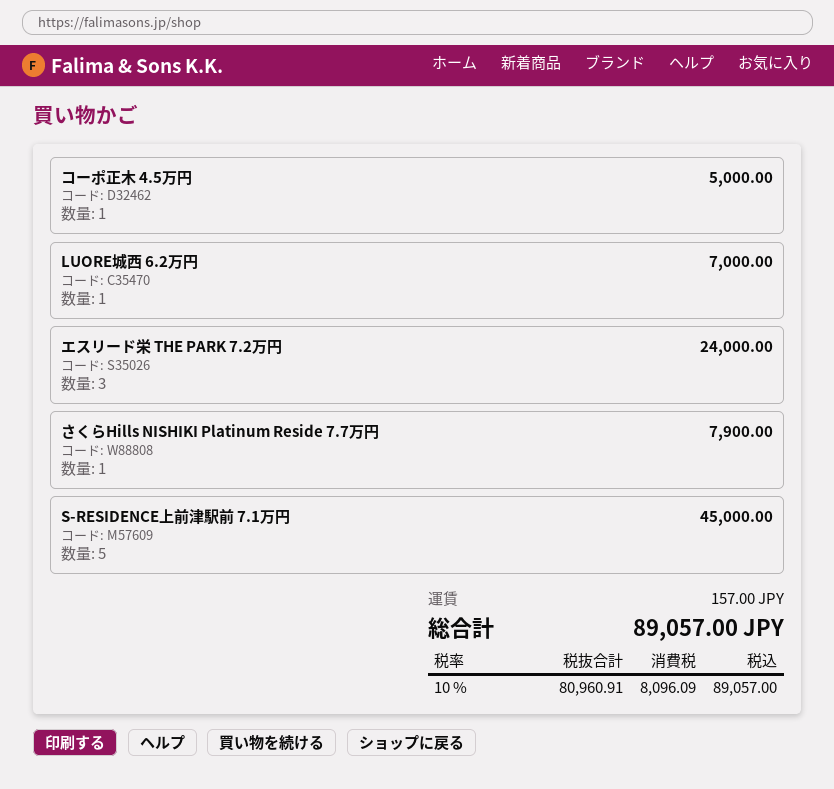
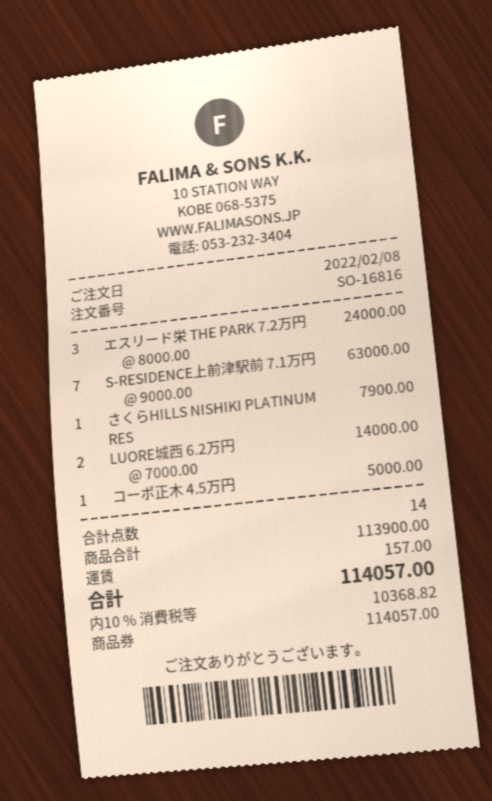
LUORE城西 6.2万円: 1 for 7000.00 -> 2 for 14000.00
S-RESIDENCE上前津駅前 7.1万円: 5 for 45000.00 -> 7 for 63000.00
tax: 10% = 8096.09 -> 10% = 10368.82
total: 89057.00 -> 114057.00

